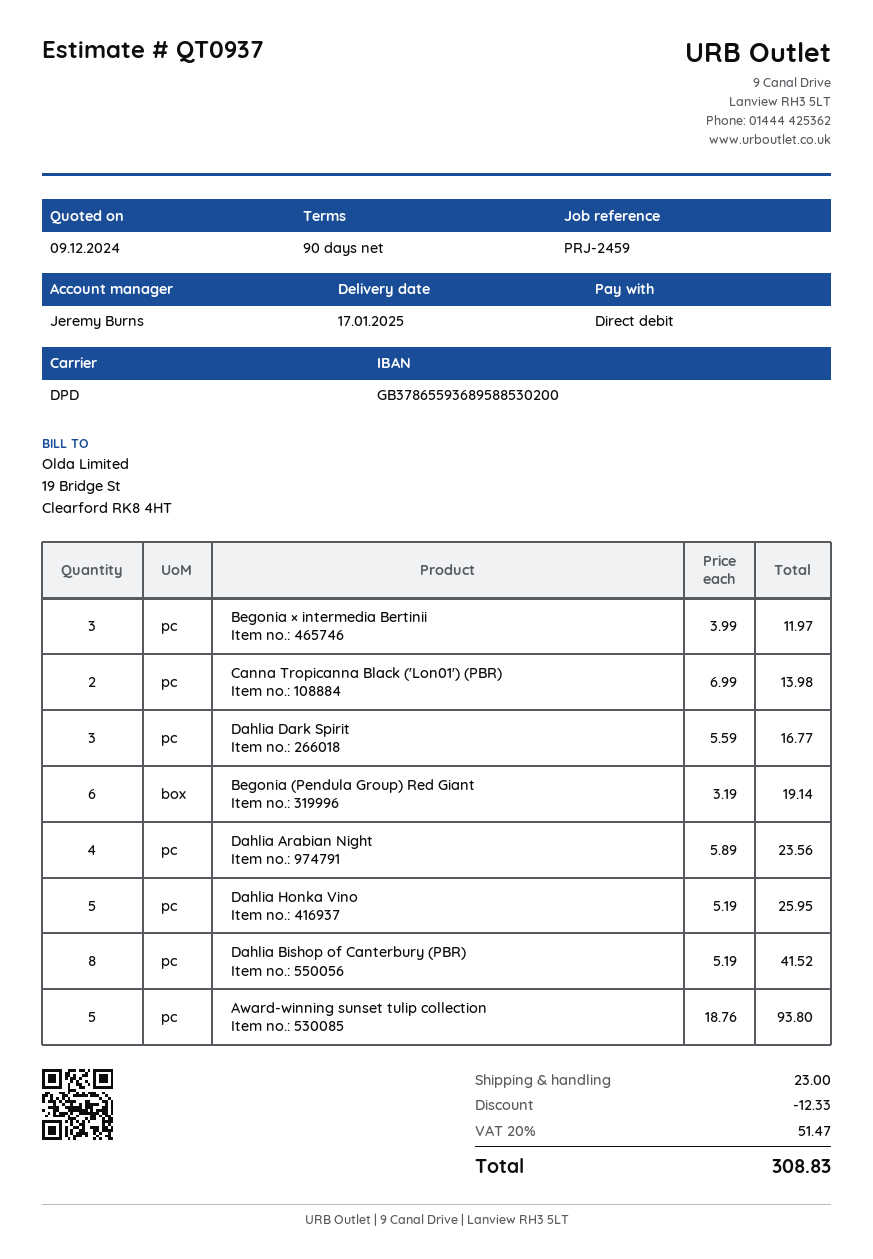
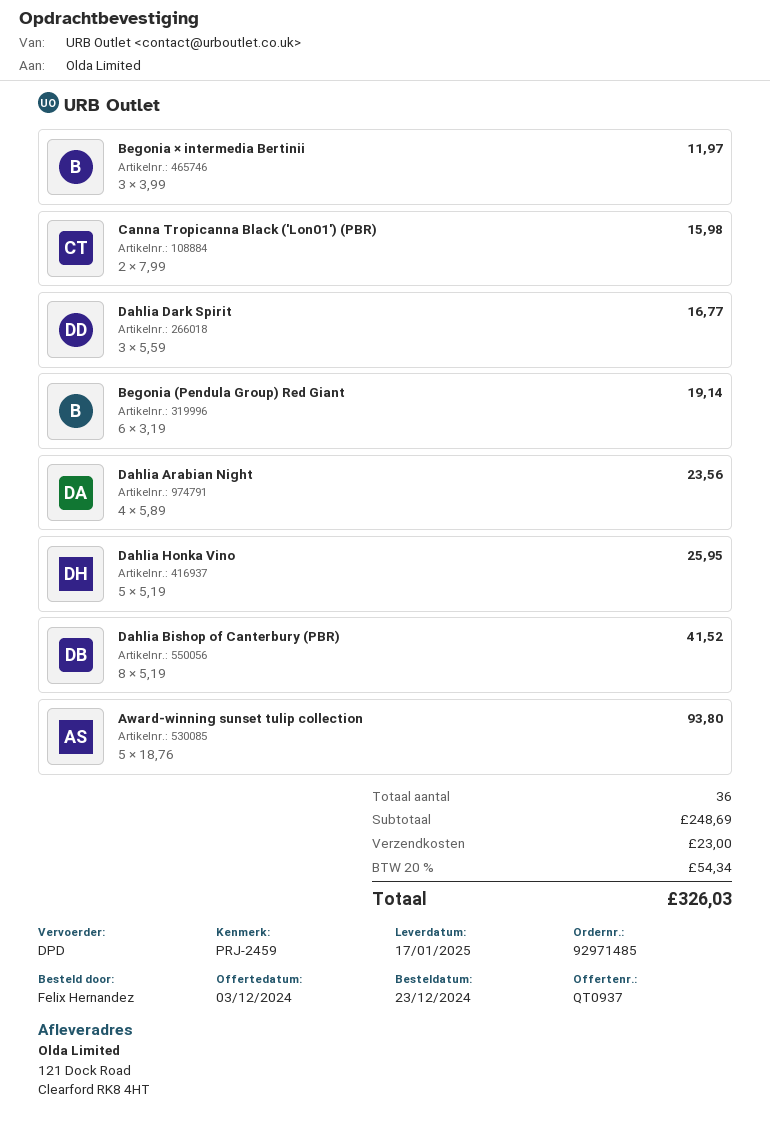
quote date: 2024-12-09 -> 2024-12-03
Canna Tropicanna Black ('Lon01') (PBR): 2 x 6.99 = 13.98 -> 2 x 7.99 = 15.98
discount: 12.33 -> none
tax: 20% = 51.47 -> 20% = 54.34
total: 308.83 -> 326.03

